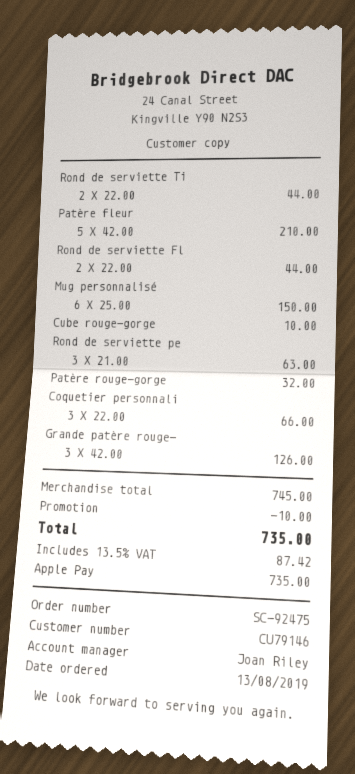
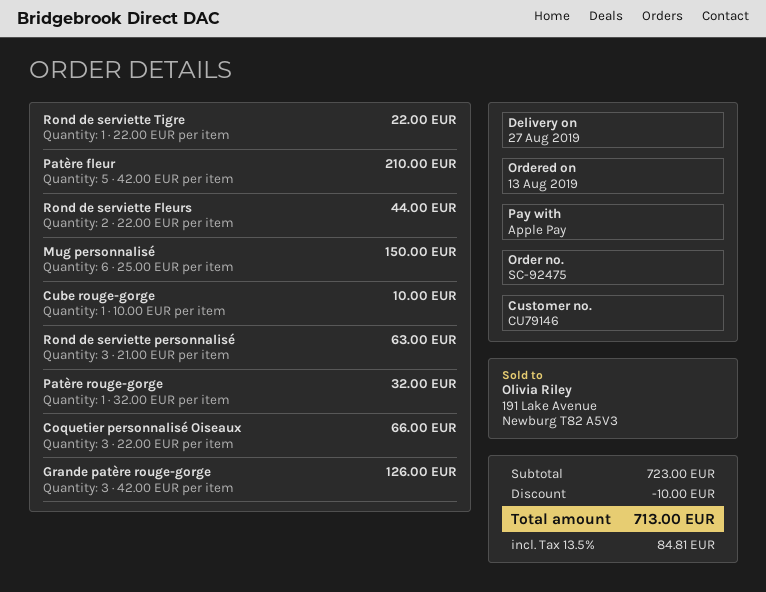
Rond de serviette Ti: 2 x 22.00 = 44.00 -> 1 x 22.00 = 22.00
subtotal: 745.00 -> 723.00
tax: 13.5% = 87.42 -> 13.5% = 84.81
total: 735.00 -> 713.00

